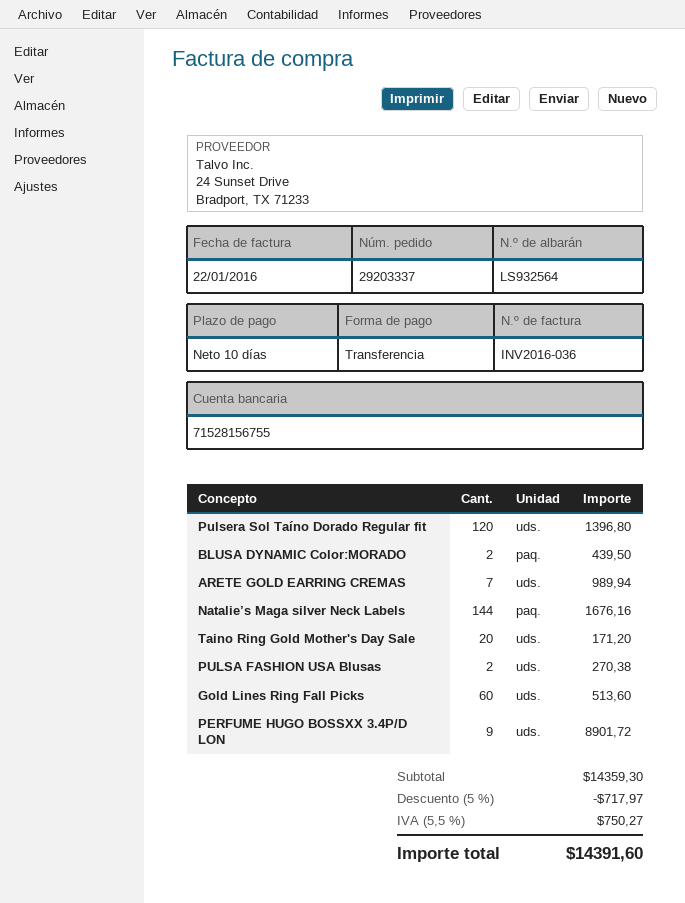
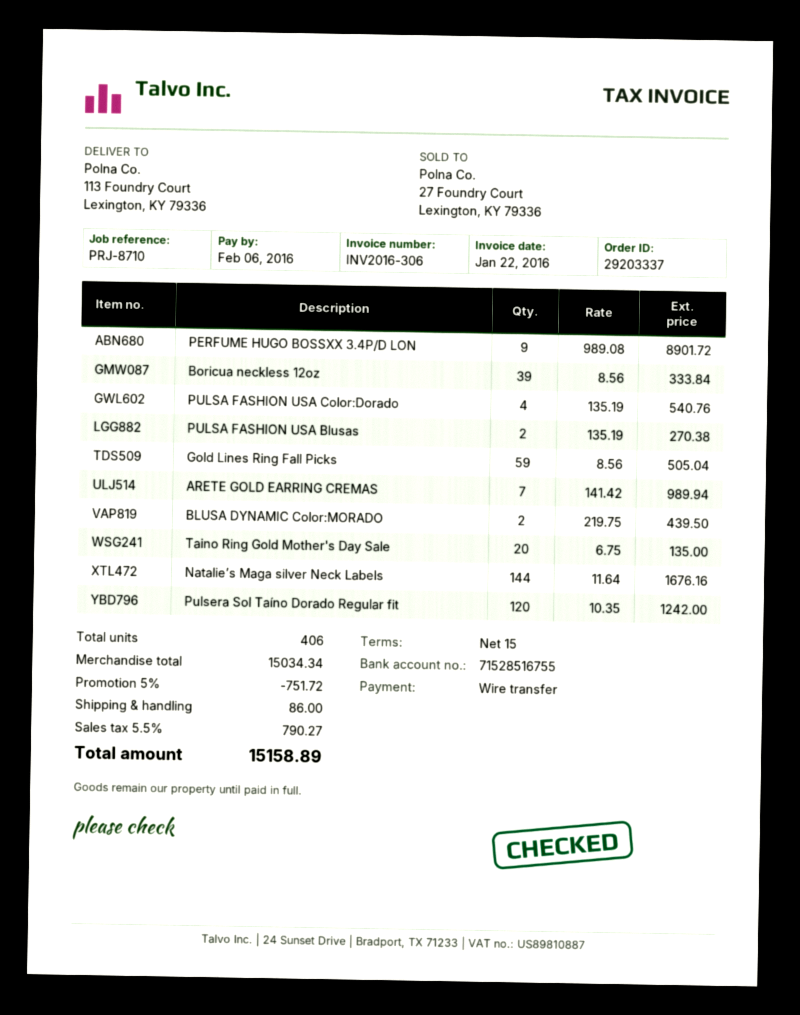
invoice number: INV2016-036 -> INV2016-306
payment terms: 10 days -> 15 days
bank account: 71528156755 -> 71528516755
Pulsera Sol Taíno Dorado Regular fit: 120 for 1396.80 -> 120 for 1242.00
Taino Ring Gold Mother's Day Sale: 20 for 171.20 -> 20 for 135.00
Gold Lines Ring Fall Picks: 60 for 513.60 -> 59 for 505.04
Boricua neckless 12oz: none -> 39 for 333.84
PULSA FASHION USA Color:Dorado: none -> 4 for 540.76
subtotal: 14359.30 -> 15034.34
discount: 5% = 717.97 -> 5% = 751.72
shipping: none -> 86.00
tax: 5.5% = 750.27 -> 5.5% = 790.27
total: 14391.60 -> 15158.89

